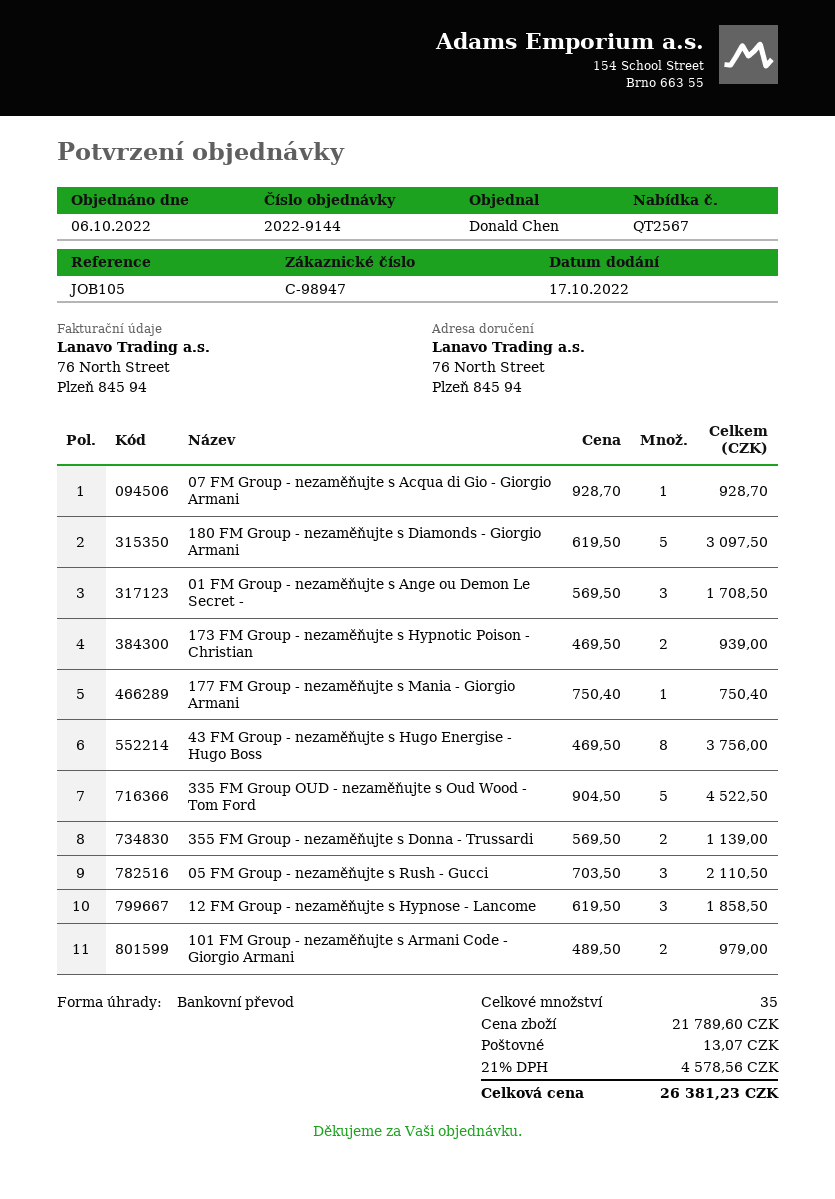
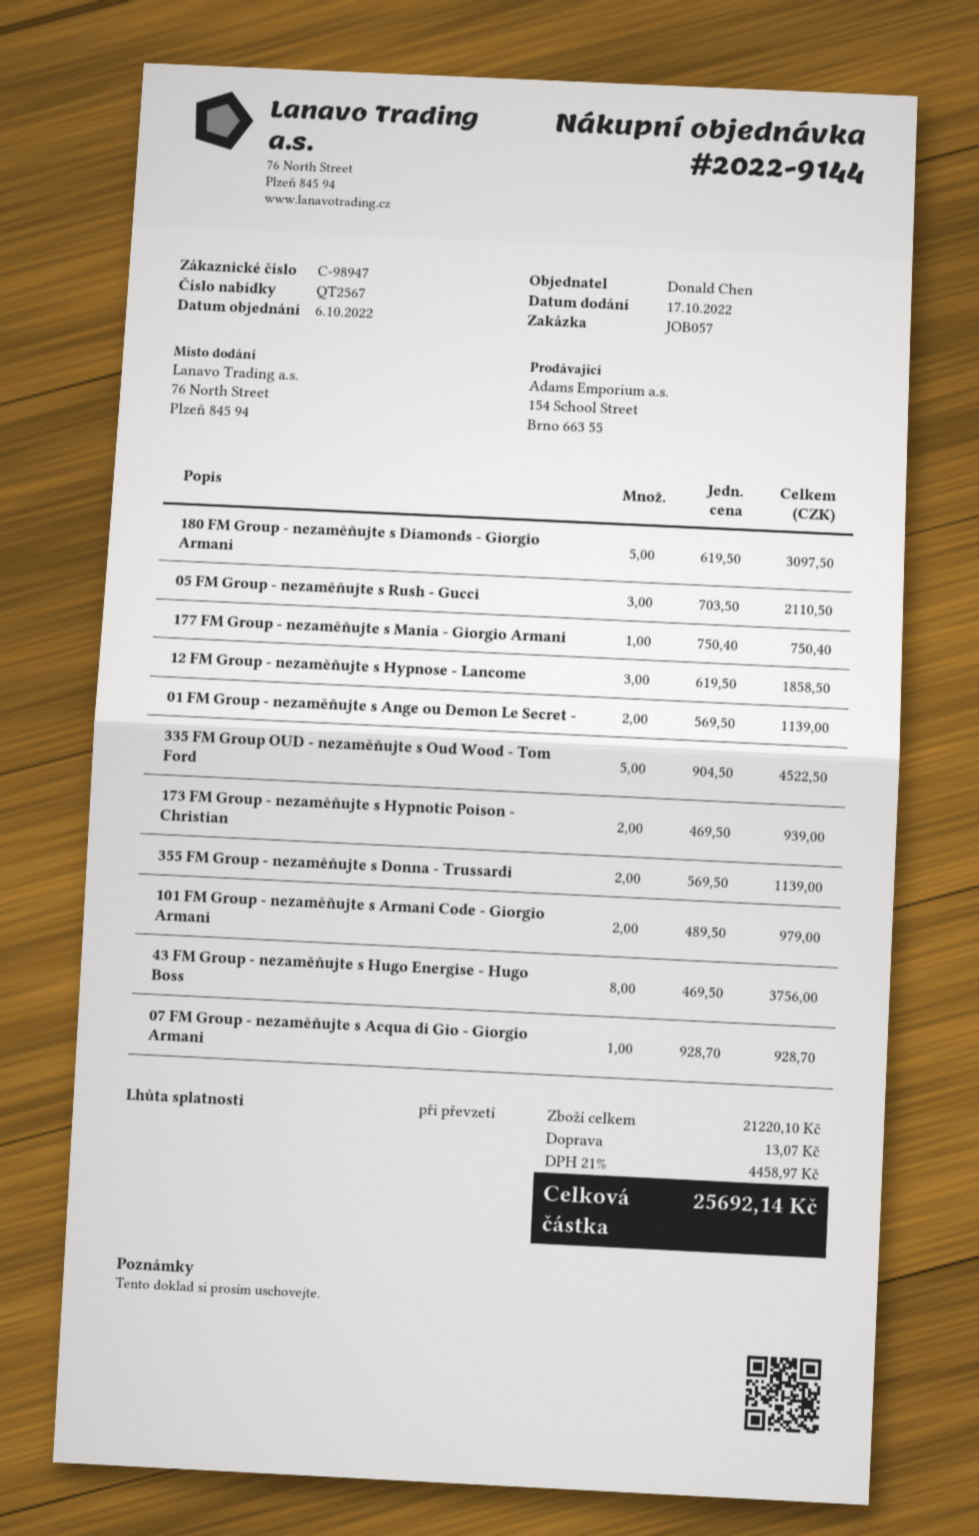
reference: JOB105 -> JOB057
01 FM Group - nezaměňujte s Ange ou Demon Le Secret -: 3 x 569.50 = 1708.50 -> 2 x 569.50 = 1139.00
subtotal: 21789.60 -> 21220.10
tax: 21% = 4578.56 -> 21% = 4458.97
total: 26381.23 -> 25692.14

